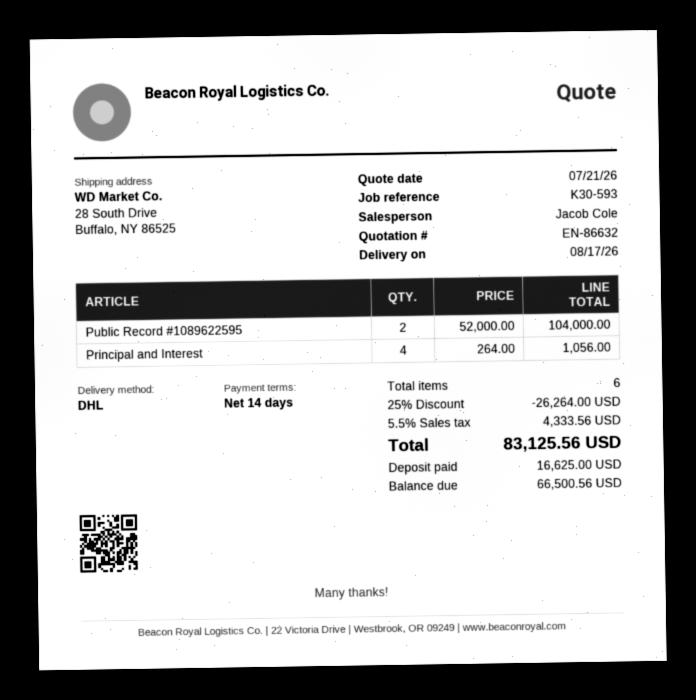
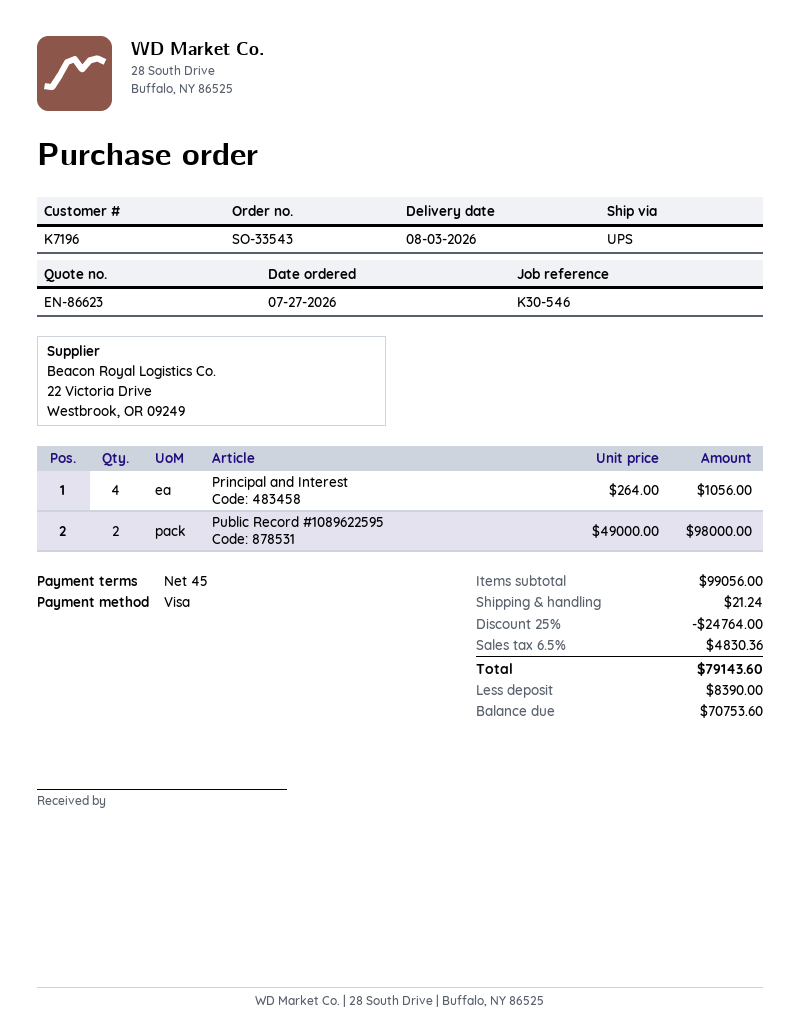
quote number: EN-86632 -> EN-86623
delivery date: 2026-08-17 -> 2026-08-03
payment terms: 14 days -> 45 days
reference: K30-593 -> K30-546
shipping method: DHL -> UPS
Public Record #1089622595: 2 x 52000.00 = 104000.00 -> 2 x 49000.00 = 98000.00
discount: 25% = 26264.00 -> 25% = 24764.00
shipping: none -> 21.24
tax: 5.5% = 4333.56 -> 6.5% = 4830.36
total: 83125.56 -> 79143.60
deposit: 16625.00 -> 8390.00
balance: 66500.56 -> 70753.60

